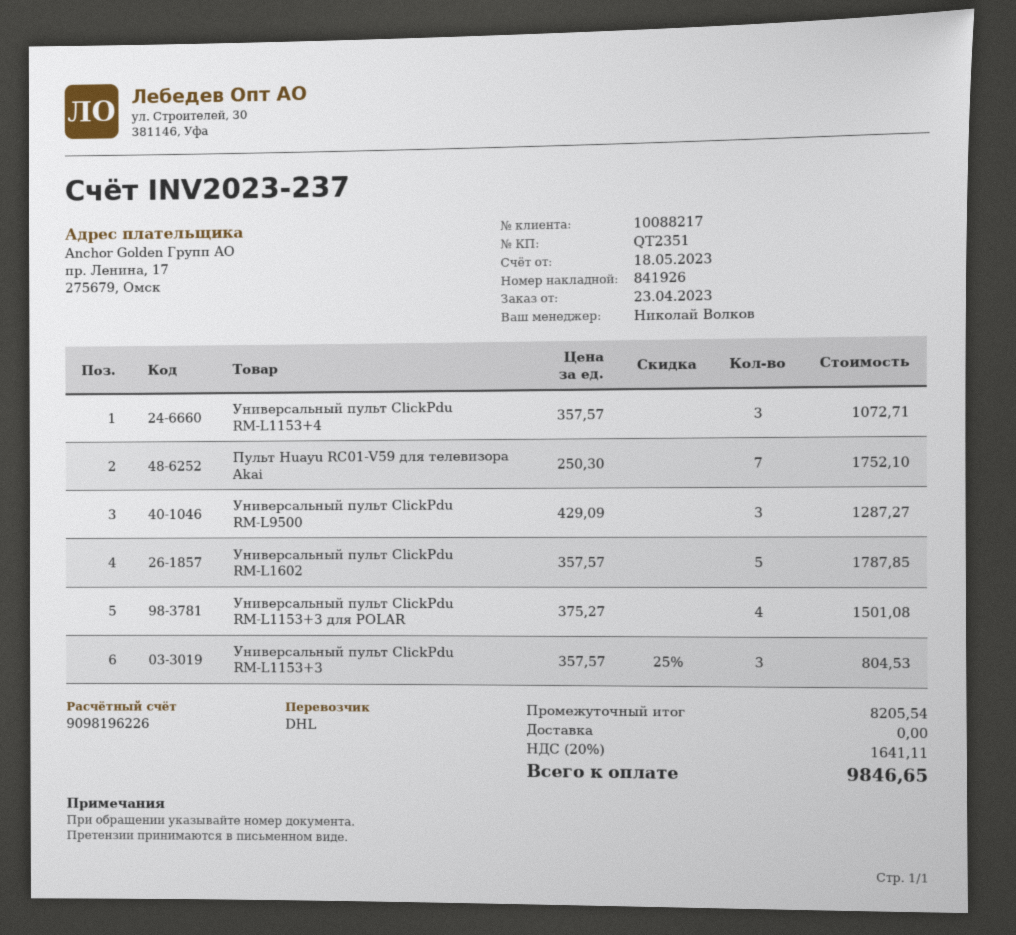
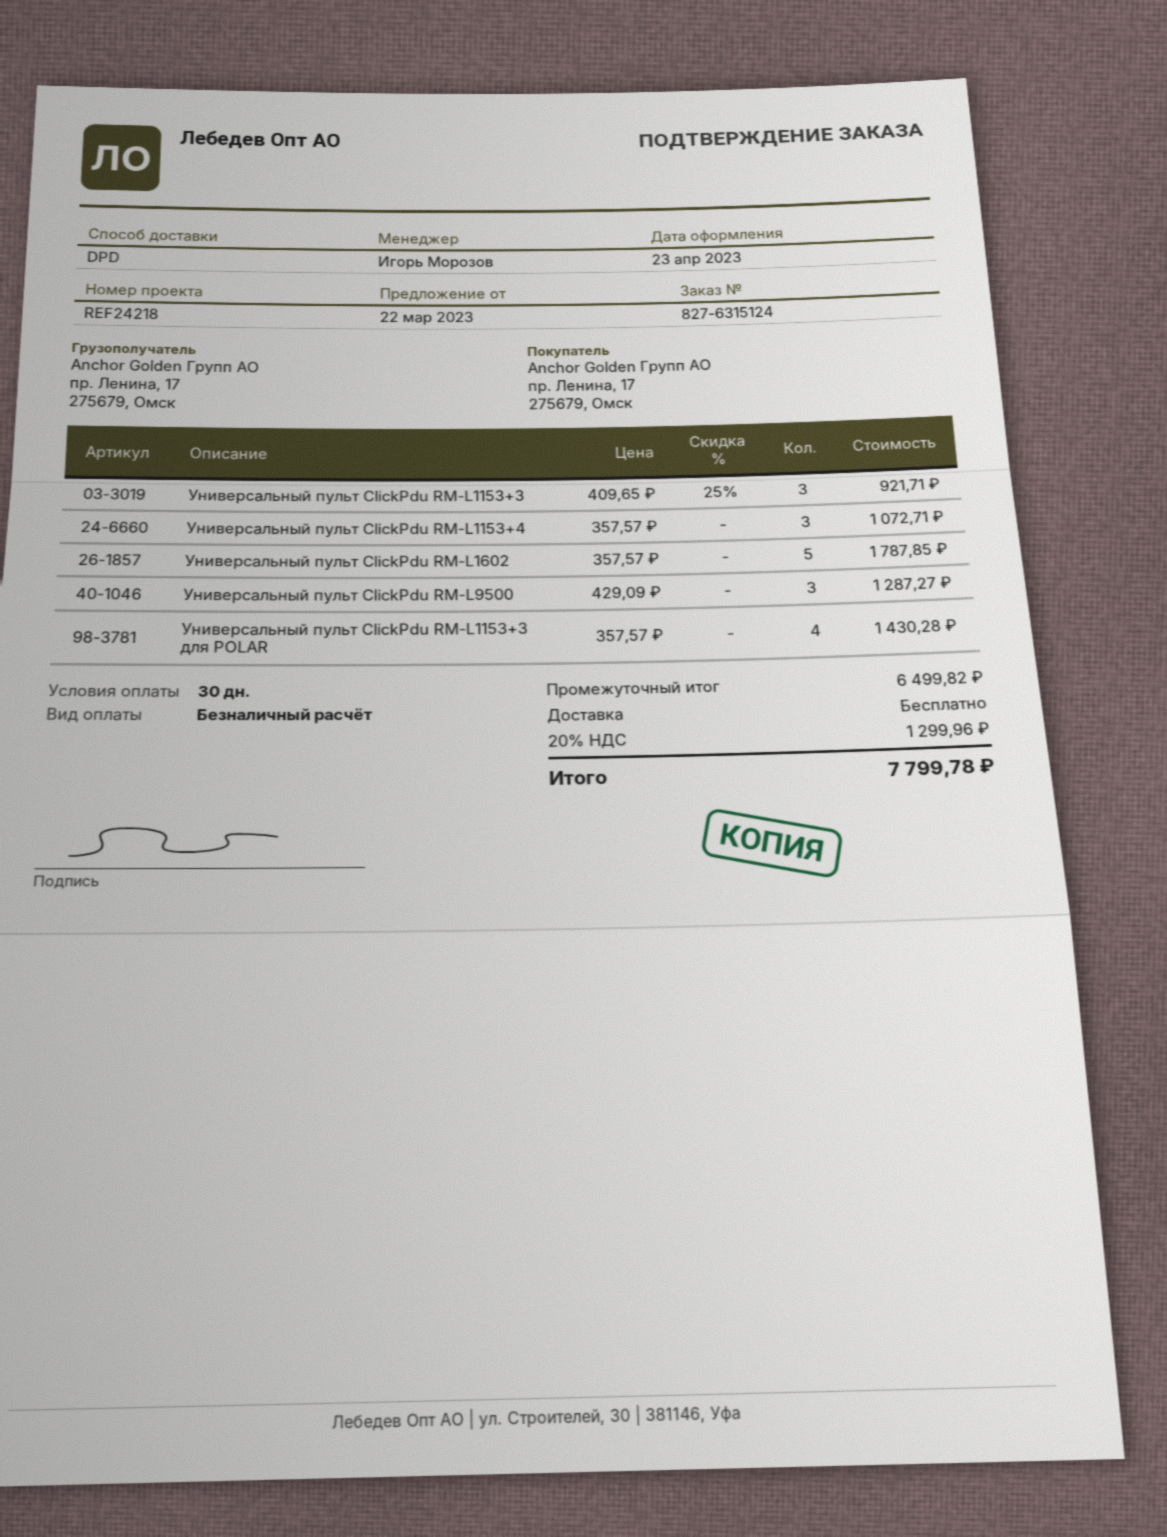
sales rep: Николай Волков -> Игорь Морозов
shipping method: DHL -> DPD
Пульт Huayu RC01-V59 для телевизора Akai: 7 x 250.30 = 1752.10 -> none
Универсальный пульт ClickPdu RM-L1153+3 для POLAR: 4 x 375.27 = 1501.08 -> 4 x 357.57 = 1430.28
Универсальный пульт ClickPdu RM-L1153+3: 3 x 357.57 - 25% = 804.53 -> 3 x 409.65 - 25% = 921.71
subtotal: 8205.54 -> 6499.82
tax: 20% = 1641.11 -> 20% = 1299.96
total: 9846.65 -> 7799.78

